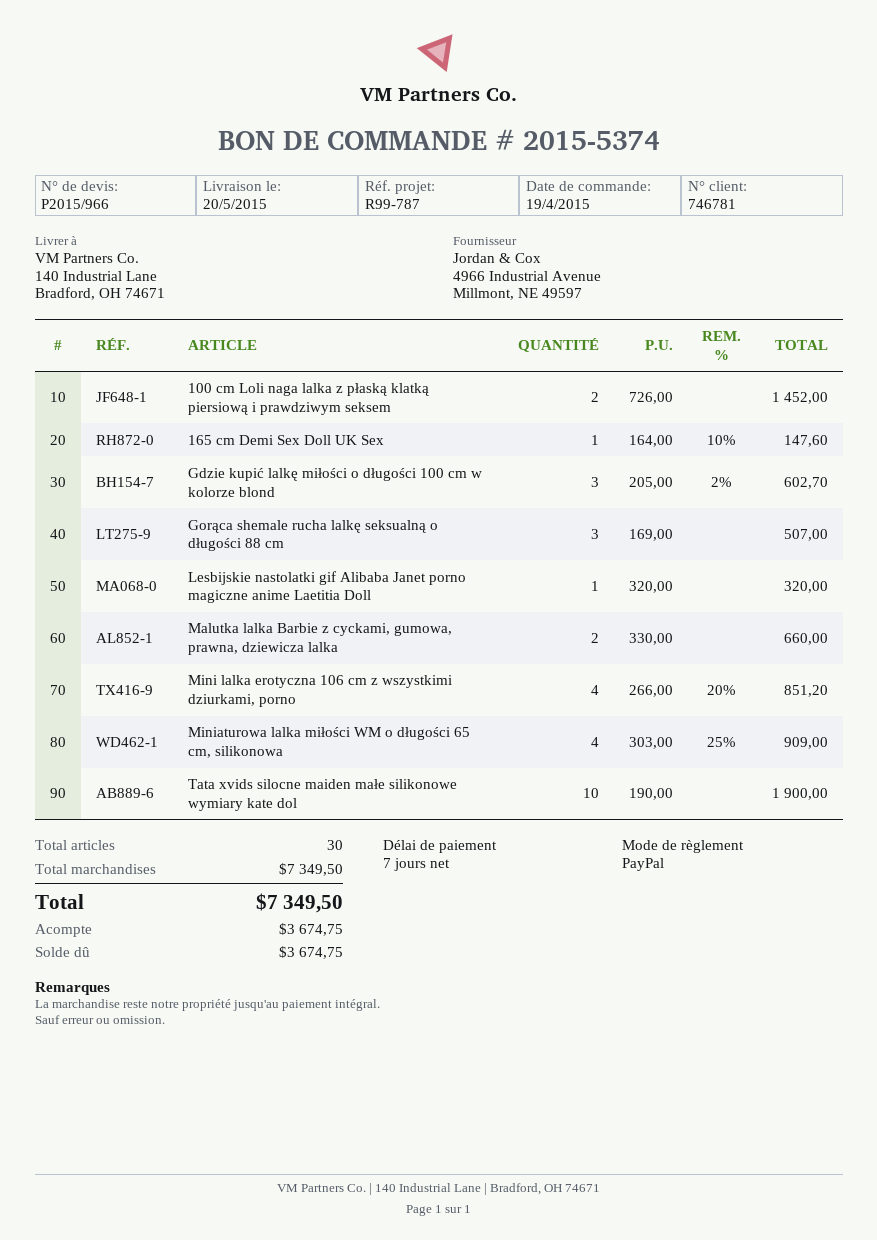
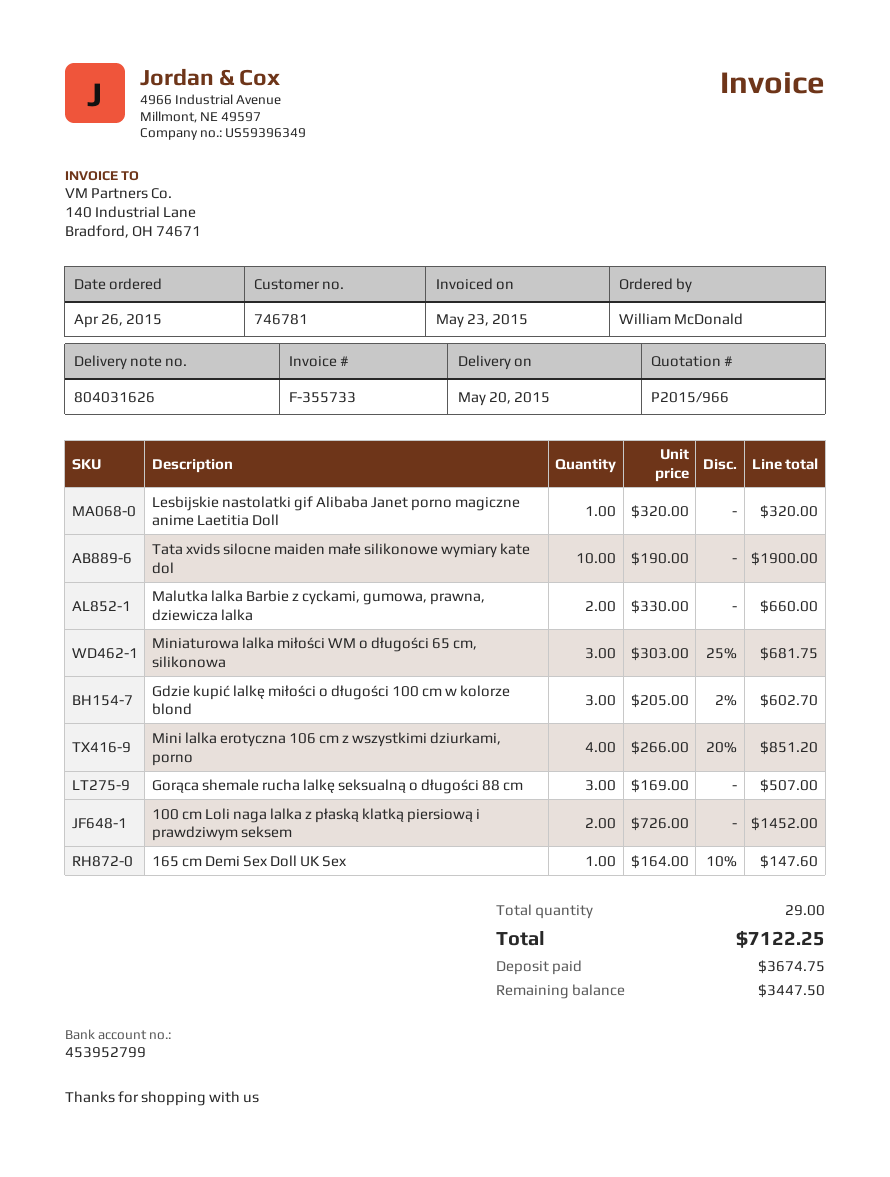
order date: 2015-04-19 -> 2015-04-26
Miniaturowa lalka miłości WM o długości 65 cm, silikonowa: 4 x 303.00 - 25% = 909.00 -> 3 x 303.00 - 25% = 681.75
total quantity: 30 -> 29
total: 7349.50 -> 7122.25
balance: 3674.75 -> 3447.50

